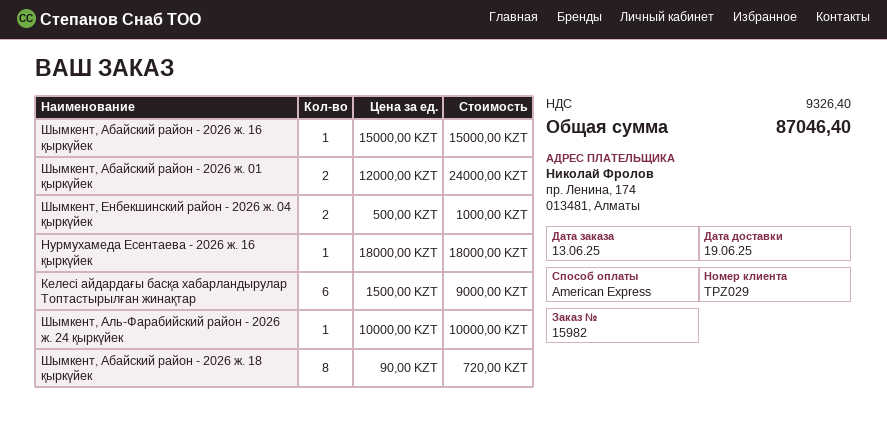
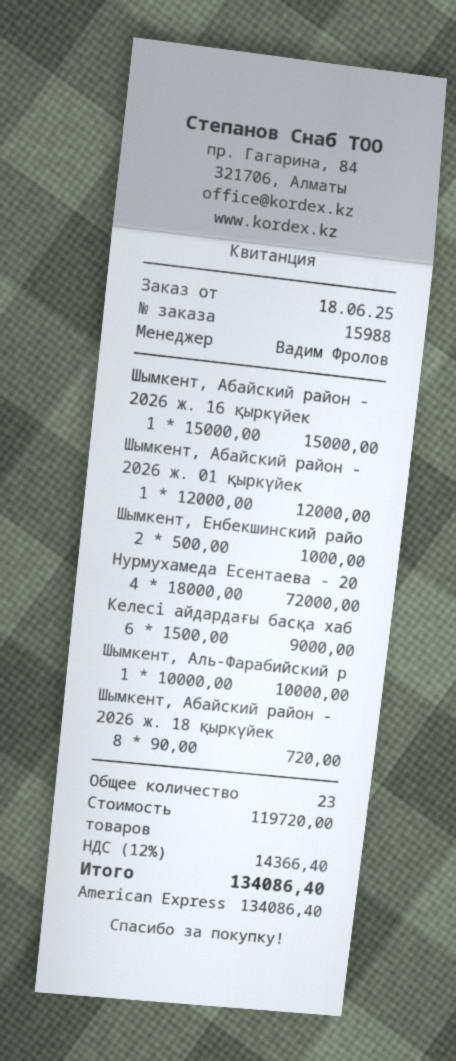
order number: 15982 -> 15988
order date: 2025-06-13 -> 2025-06-18
Шымкент, Абайский район - 2026 ж. 01 қыркүйек: 2 x 12000.00 = 24000.00 -> 1 x 12000.00 = 12000.00
Нурмухамеда Есентаева - 2026 ж. 16 қыркүйек: 1 x 18000.00 = 18000.00 -> 4 x 18000.00 = 72000.00
tax: 9326.40 -> 14366.40
total: 87046.40 -> 134086.40

